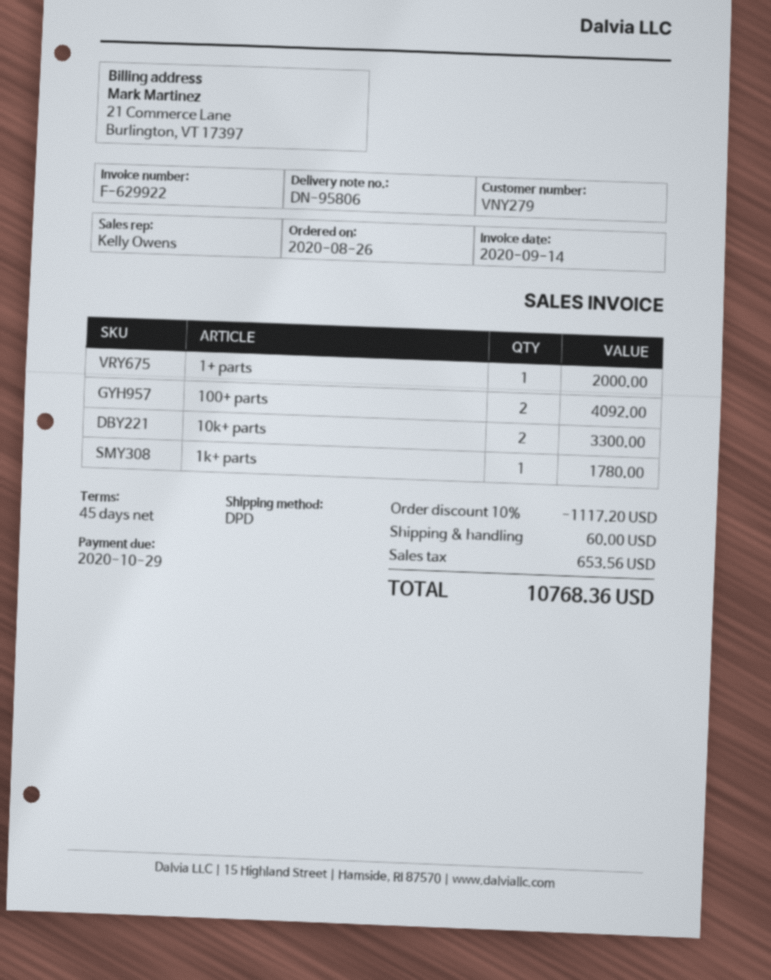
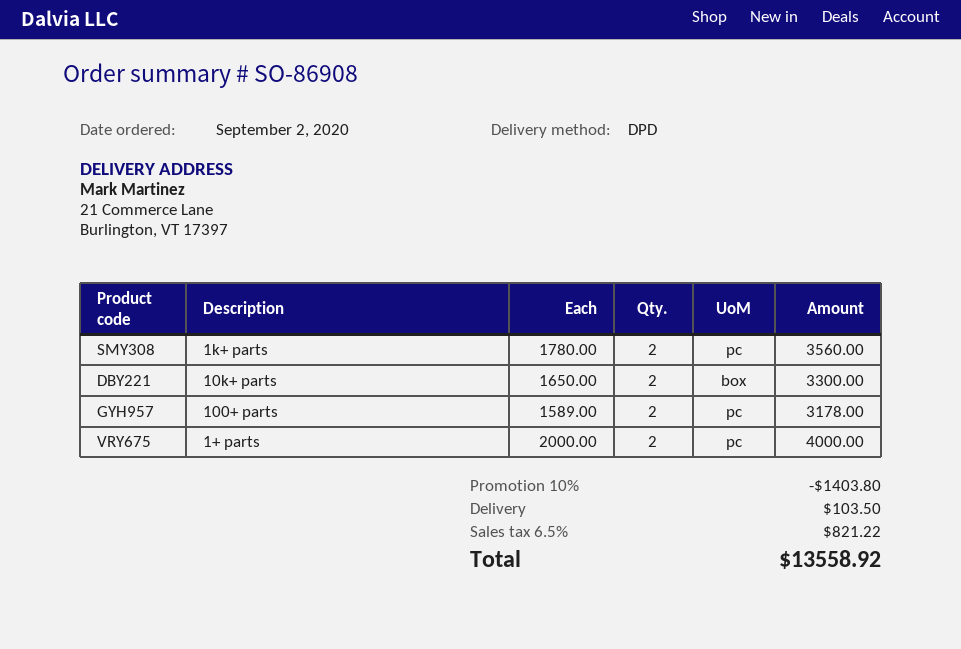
order date: 2020-08-26 -> 2020-09-02
1+ parts: 1 for 2000.00 -> 2 for 4000.00
100+ parts: 2 for 4092.00 -> 2 for 3178.00
1k+ parts: 1 for 1780.00 -> 2 for 3560.00
discount: 10% = 1117.20 -> 10% = 1403.80
shipping: 60.00 -> 103.50
tax: 653.56 -> 821.22
total: 10768.36 -> 13558.92

